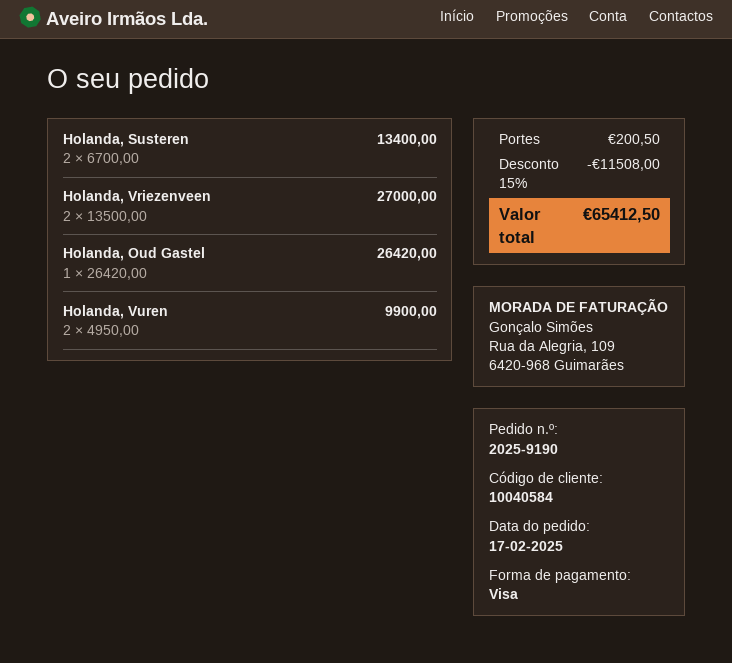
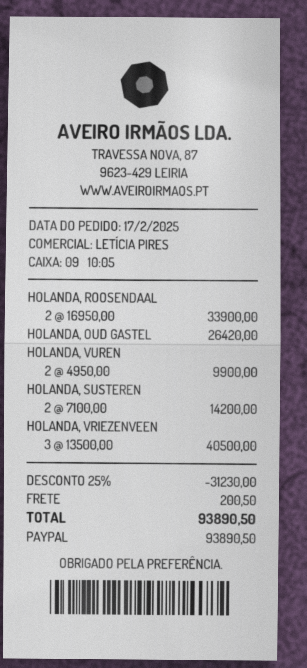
payment method: Visa -> PayPal
Holanda, Susteren: 2 x 6700.00 = 13400.00 -> 2 x 7100.00 = 14200.00
Holanda, Vriezenveen: 2 x 13500.00 = 27000.00 -> 3 x 13500.00 = 40500.00
HOLANDA, ROOSENDAAL: none -> 2 x 16950.00 = 33900.00
discount: 15% = 11508.00 -> 25% = 31230.00
total: 65412.50 -> 93890.50

